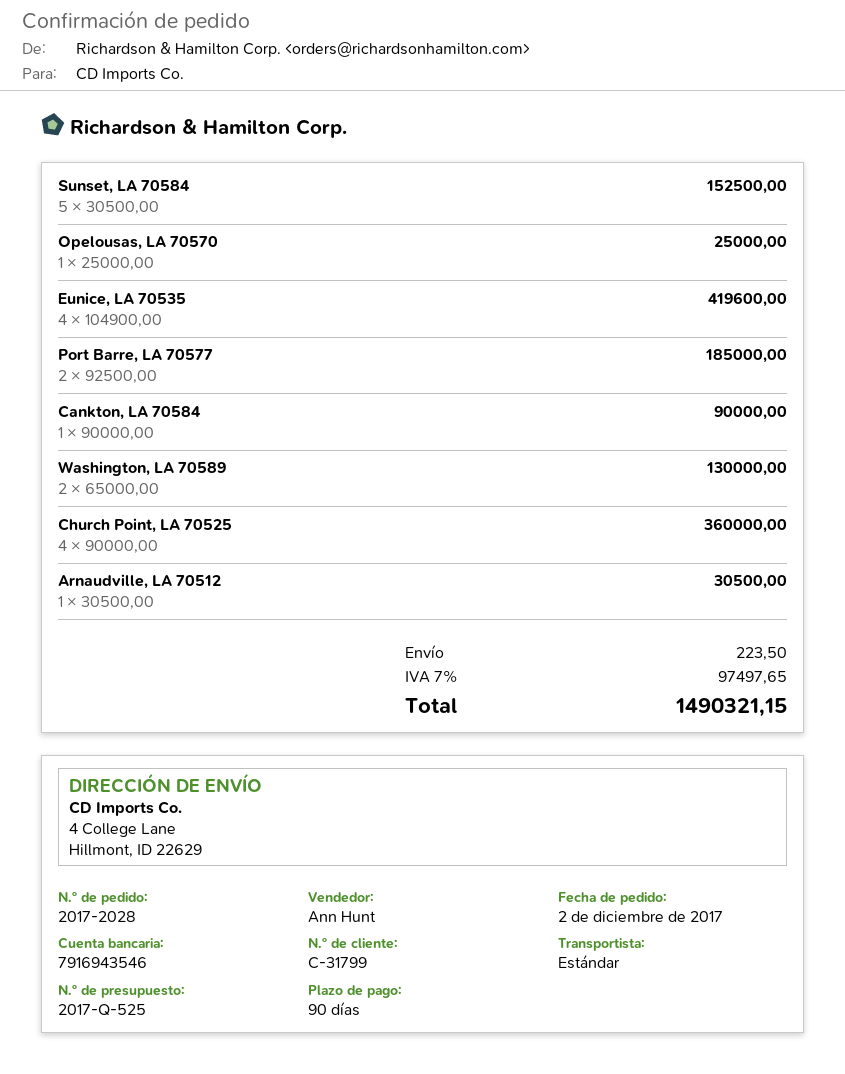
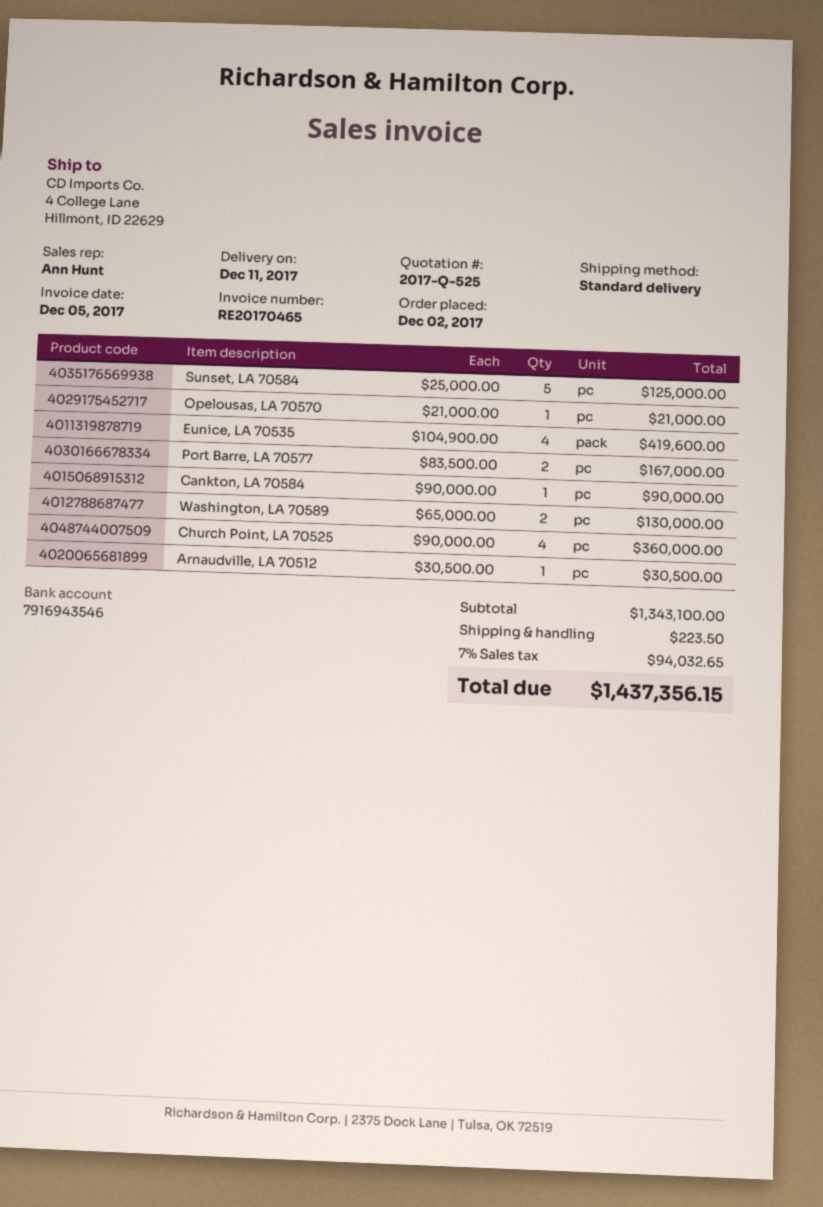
Sunset, LA 70584: 5 x 30500.00 = 152500.00 -> 5 x 25000.00 = 125000.00
Opelousas, LA 70570: 1 x 25000.00 = 25000.00 -> 1 x 21000.00 = 21000.00
Port Barre, LA 70577: 2 x 92500.00 = 185000.00 -> 2 x 83500.00 = 167000.00
tax: 7% = 97497.65 -> 7% = 94032.65
total: 1490321.15 -> 1437356.15

